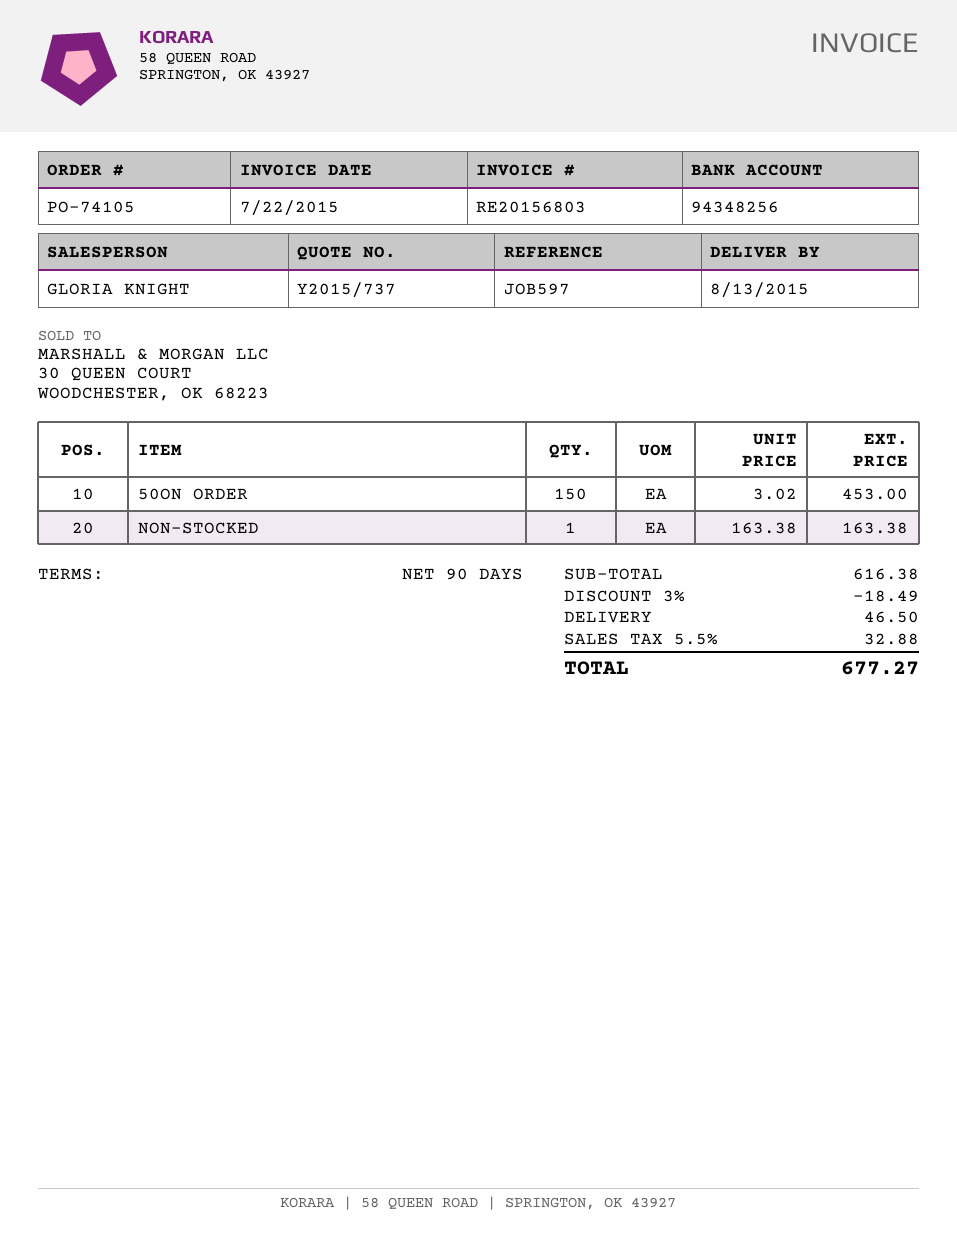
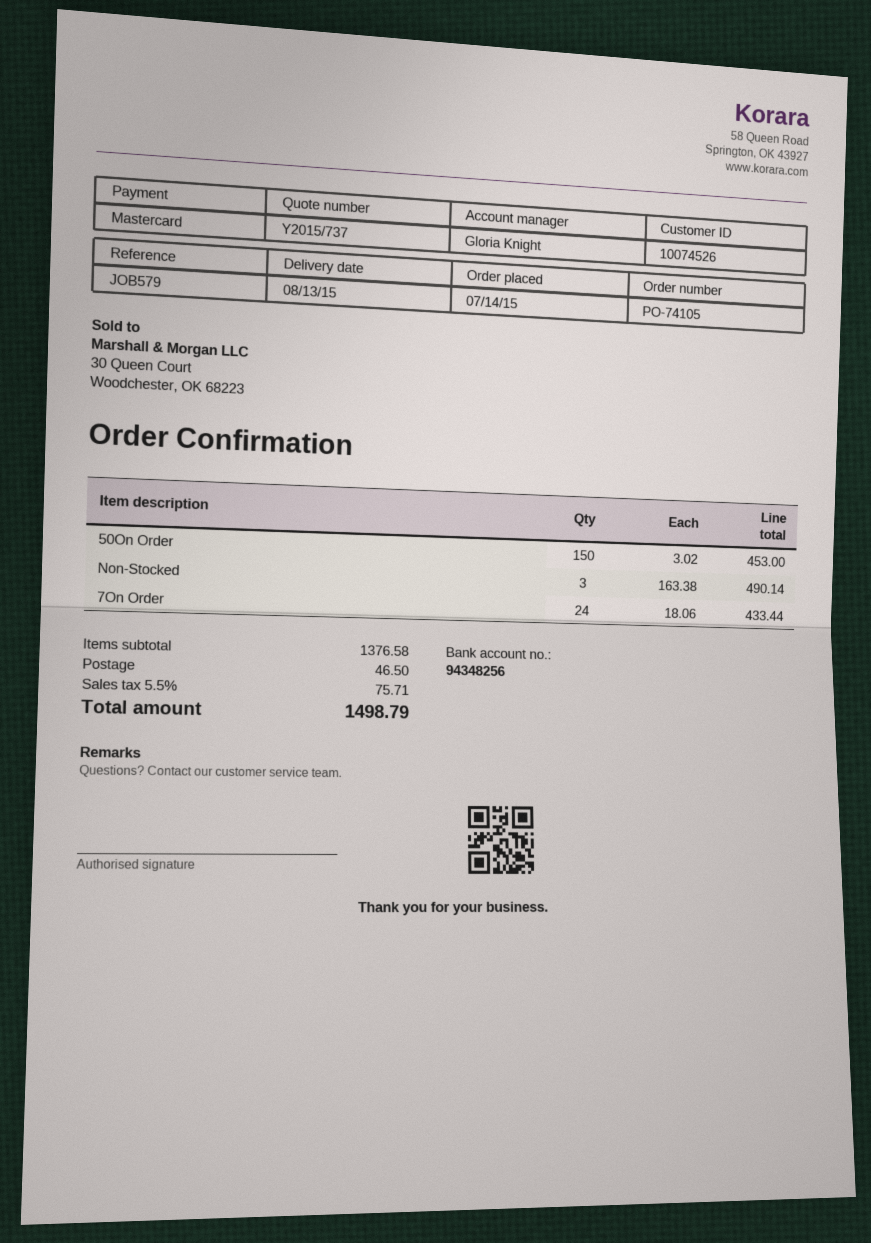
reference: JOB597 -> JOB579
NON-STOCKED: 1 x 163.38 = 163.38 -> 3 x 163.38 = 490.14
7On Order: none -> 24 x 18.06 = 433.44
subtotal: 616.38 -> 1376.58
discount: 3% = 18.49 -> none
tax: 5.5% = 32.88 -> 5.5% = 75.71
total: 677.27 -> 1498.79

